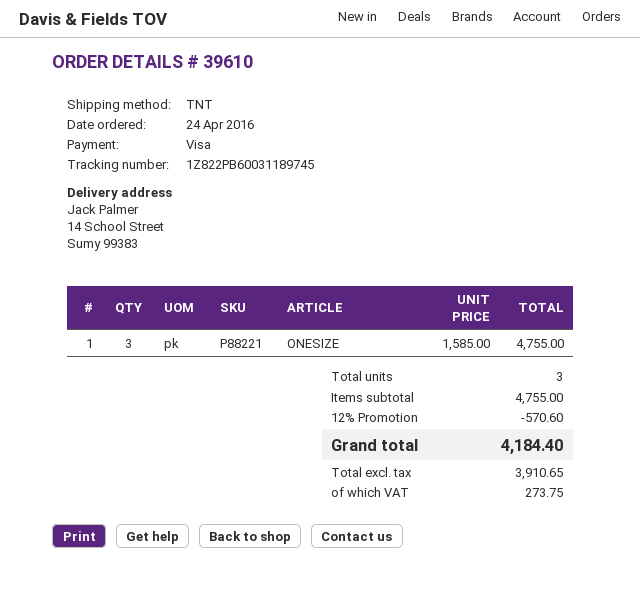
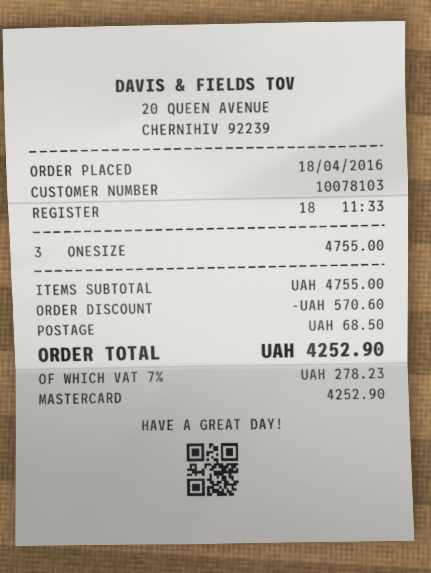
order date: 2016-04-24 -> 2016-04-18
payment method: Visa -> Mastercard
shipping: none -> 68.50
tax: 273.75 -> 278.23
total: 4184.40 -> 4252.90

